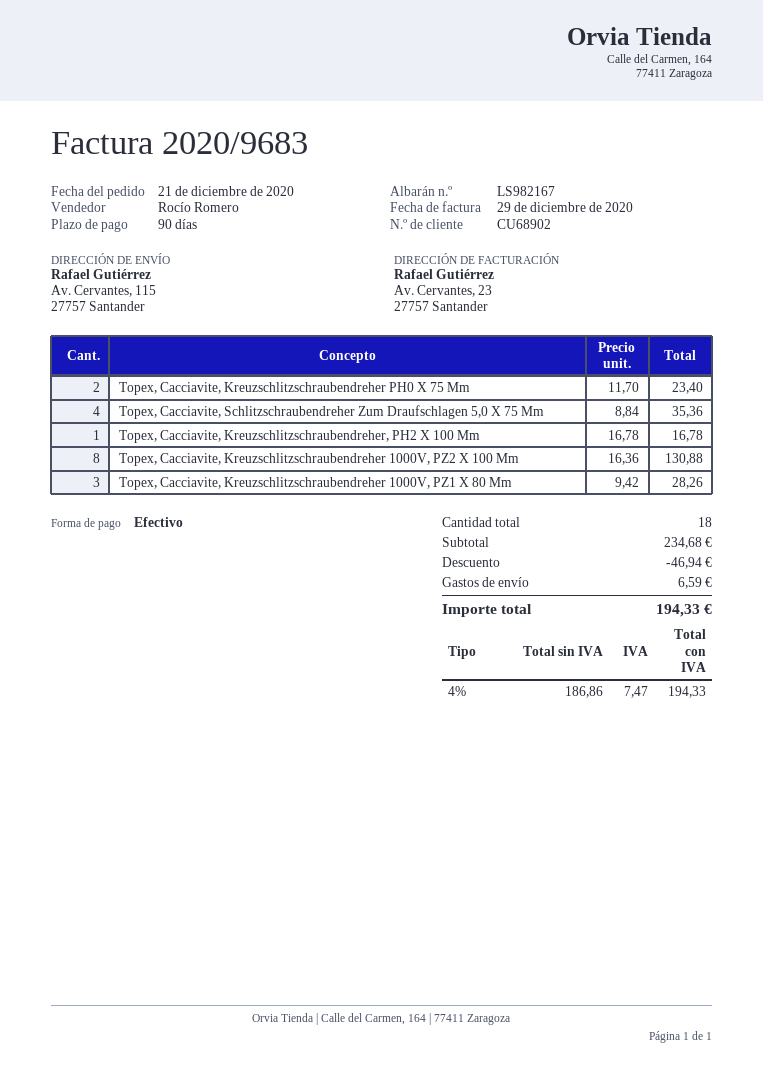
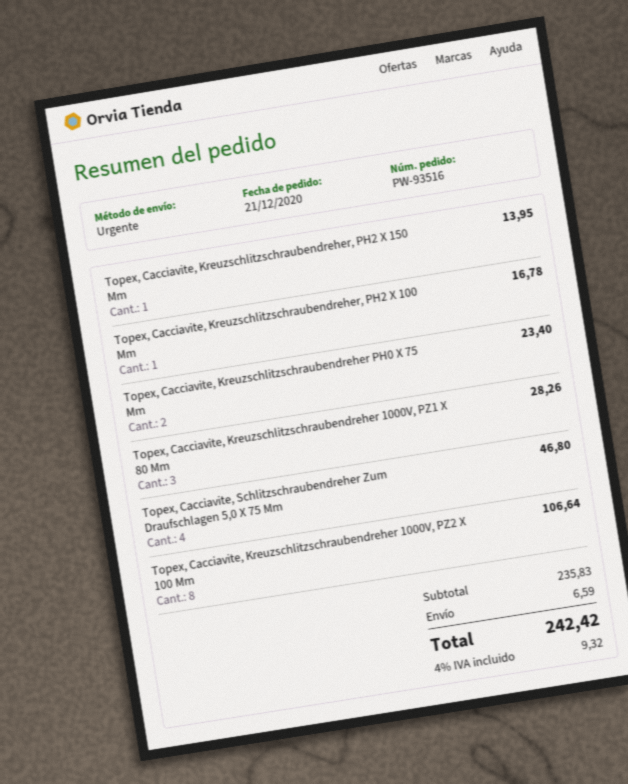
Topex, Cacciavite, Schlitzschraubendreher Zum Draufschlagen 5,0 X 75 Mm: 4 for 35.36 -> 4 for 46.80
Topex, Cacciavite, Kreuzschlitzschraubendreher 1000V, PZ2 X 100 Mm: 8 for 130.88 -> 8 for 106.64
Topex, Cacciavite, Kreuzschlitzschraubendreher, PH2 X 150 Mm: none -> 1 for 13.95
subtotal: 234.68 -> 235.83
discount: 46.94 -> none
tax: 4% = 7.47 -> 4% = 9.32
total: 194.33 -> 242.42

